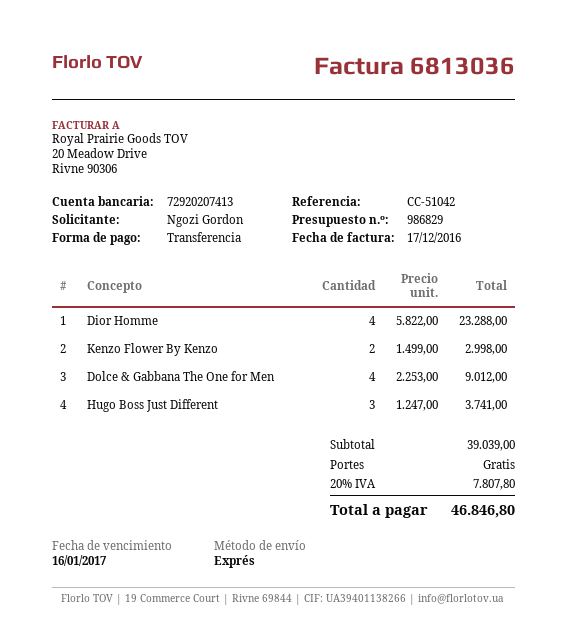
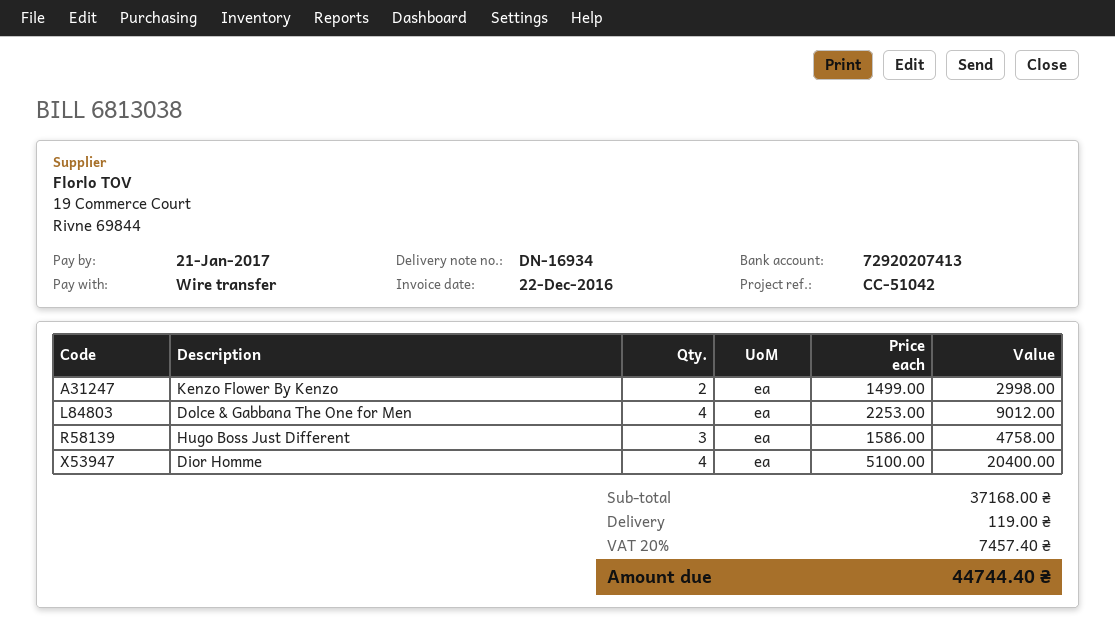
invoice number: 6813036 -> 6813038
invoice date: 2016-12-17 -> 2016-12-22
due date: 2017-01-16 -> 2017-01-21
Dior Homme: 4 x 5822.00 = 23288.00 -> 4 x 5100.00 = 20400.00
Hugo Boss Just Different: 3 x 1247.00 = 3741.00 -> 3 x 1586.00 = 4758.00
subtotal: 39039.00 -> 37168.00
shipping: 0.00 -> 119.00
tax: 20% = 7807.80 -> 20% = 7457.40
total: 46846.80 -> 44744.40

